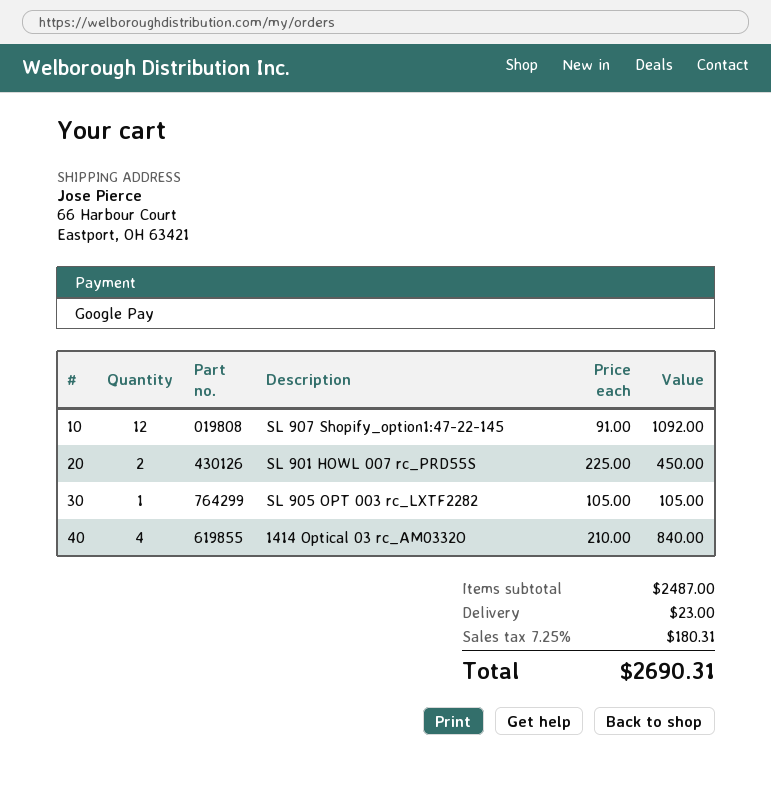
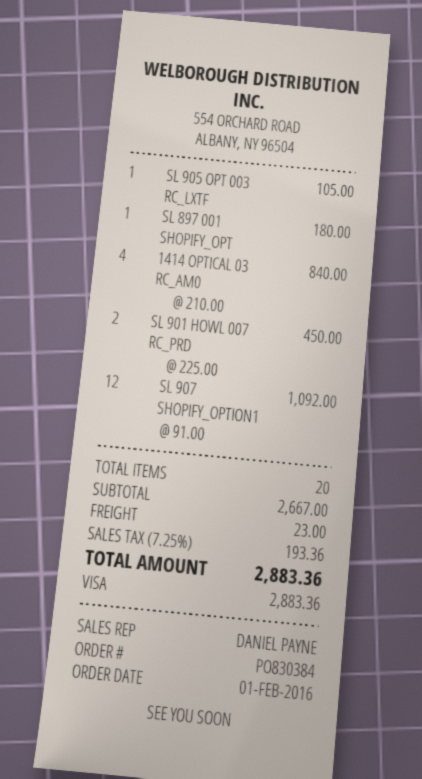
payment method: Google Pay -> Visa
SL 897 001 SHOPIFY_OPT: none -> 1 x 180.00 = 180.00
subtotal: 2487.00 -> 2667.00
tax: 7.25% = 180.31 -> 7.25% = 193.36
total: 2690.31 -> 2883.36

